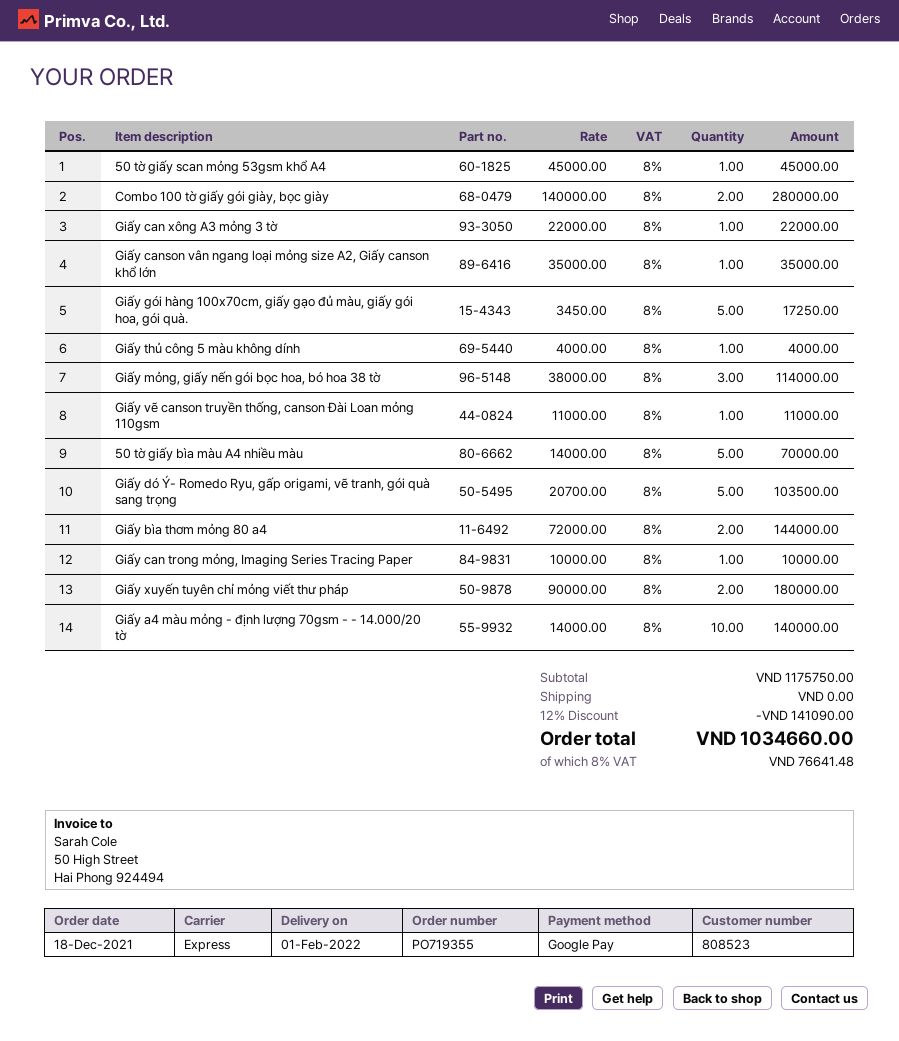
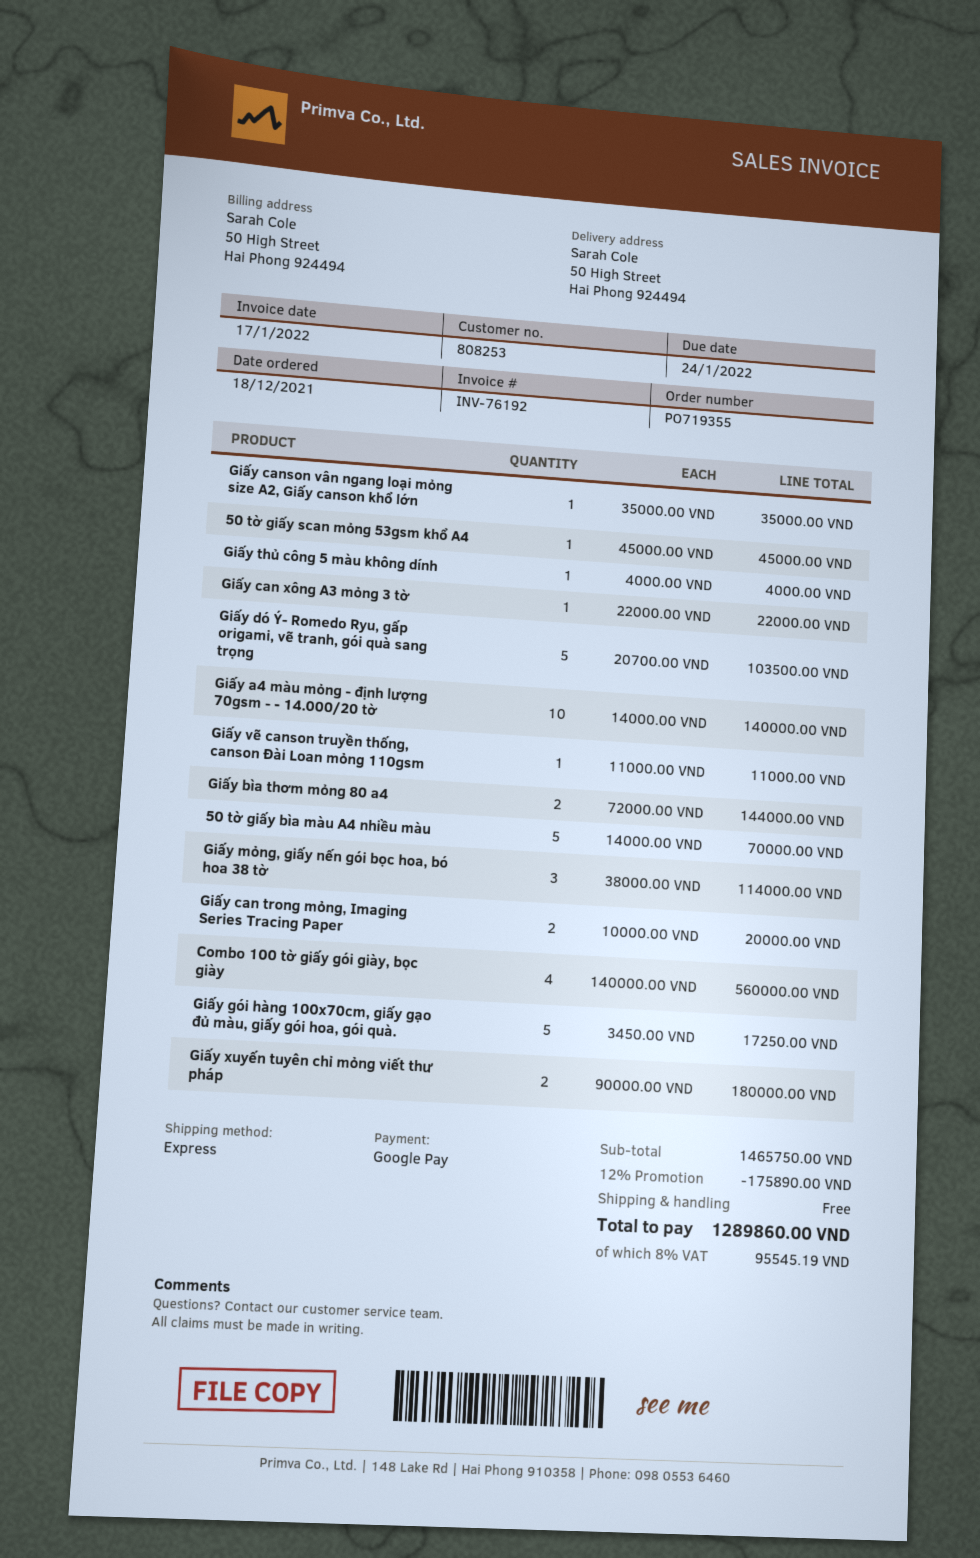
customer number: 808523 -> 808253
Combo 100 tờ giấy gói giày, bọc giày: 2 x 140000.00 = 280000.00 -> 4 x 140000.00 = 560000.00
Giấy can trong mỏng, Imaging Series Tracing Paper: 1 x 10000.00 = 10000.00 -> 2 x 10000.00 = 20000.00
subtotal: 1175750.00 -> 1465750.00
discount: 12% = 141090.00 -> 12% = 175890.00
tax: 8% = 76641.48 -> 8% = 95545.19
total: 1034660.00 -> 1289860.00

